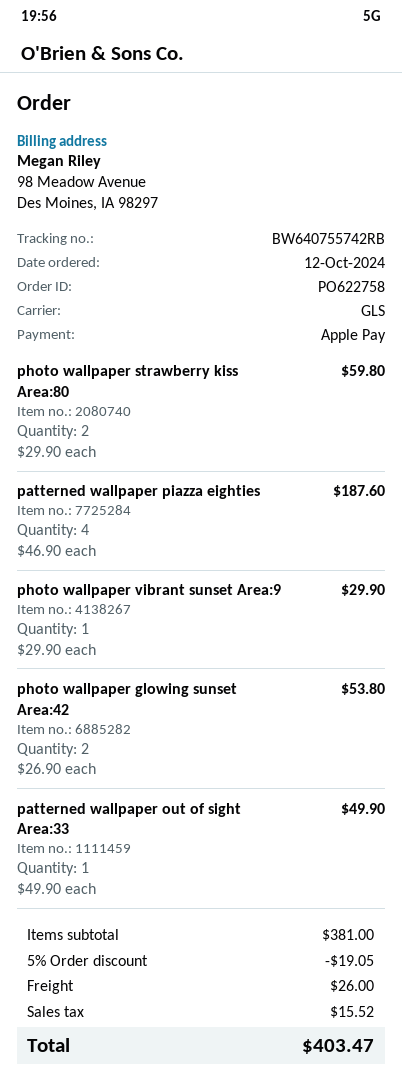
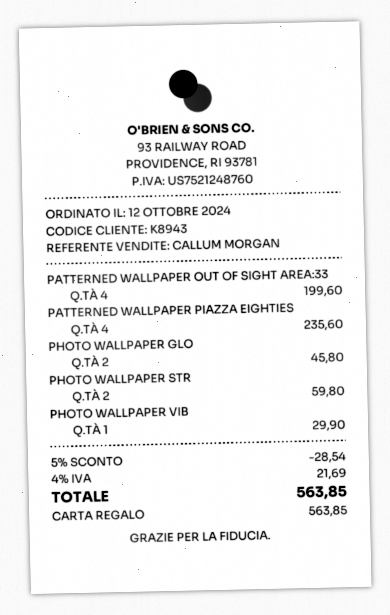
payment method: Apple Pay -> gift card
patterned wallpaper piazza eighties: 4 for 187.60 -> 4 for 235.60
photo wallpaper glowing sunset Area:42: 2 for 53.80 -> 2 for 45.80
patterned wallpaper out of sight Area:33: 1 for 49.90 -> 4 for 199.60
discount: 5% = 19.05 -> 5% = 28.54
shipping: 26.00 -> none
tax: 15.52 -> 21.69
total: 403.47 -> 563.85

